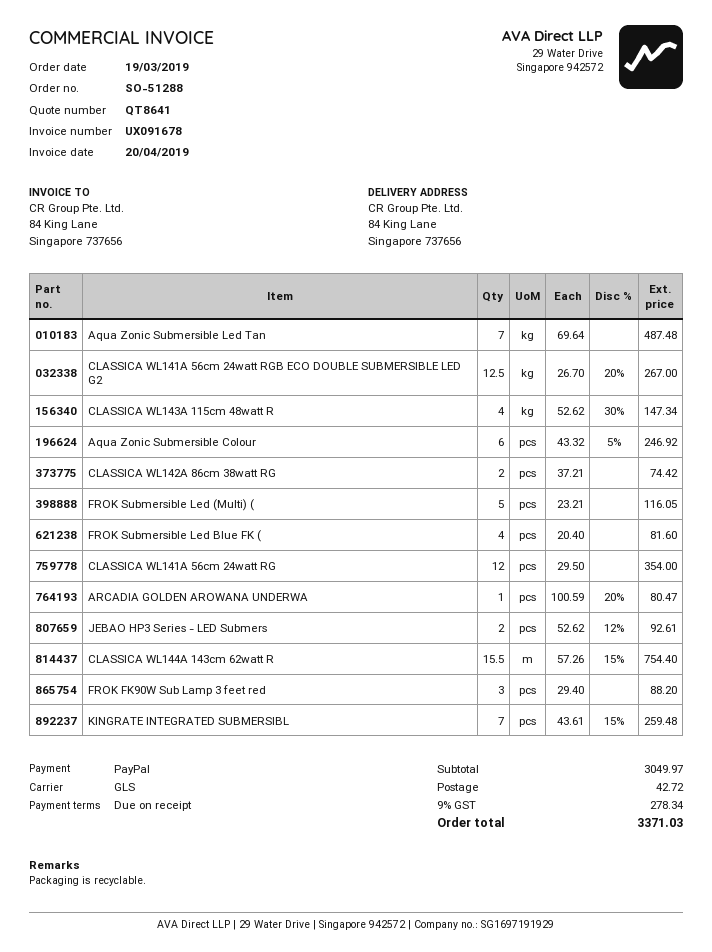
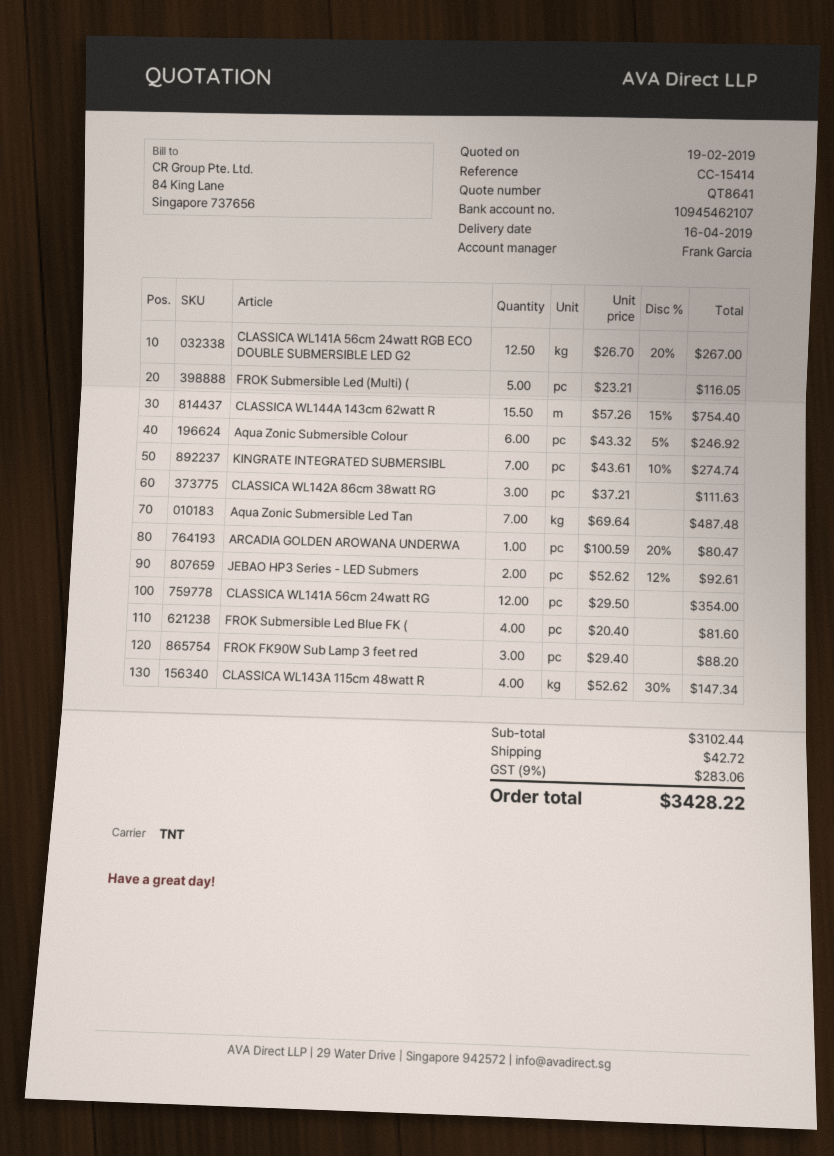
shipping method: GLS -> TNT
CLASSICA WL142A 86cm 38watt RG: 2 x 37.21 = 74.42 -> 3 x 37.21 = 111.63
KINGRATE INTEGRATED SUBMERSIBL: 7 x 43.61 - 15% = 259.48 -> 7 x 43.61 - 10% = 274.74
subtotal: 3049.97 -> 3102.44
tax: 9% = 278.34 -> 9% = 283.06
total: 3371.03 -> 3428.22

